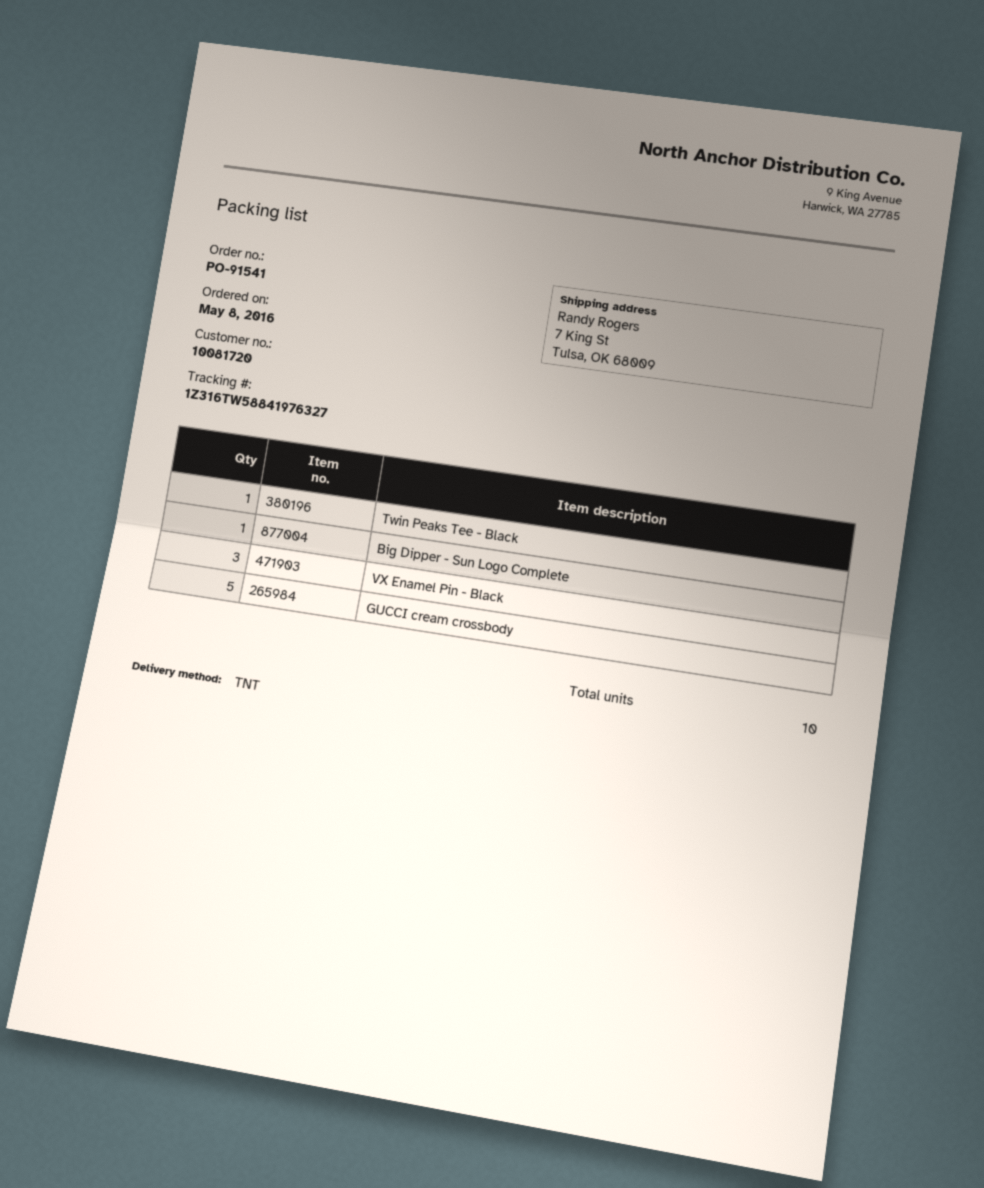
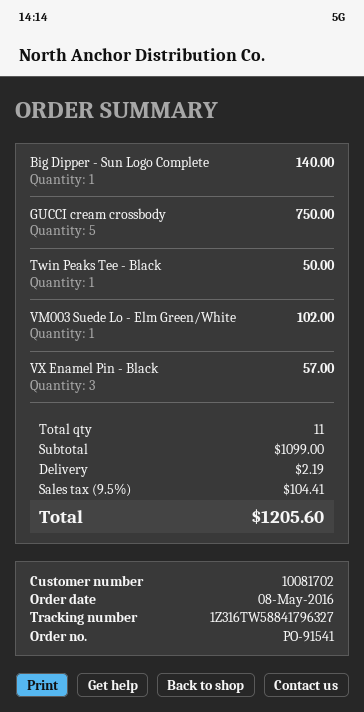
customer number: 10081720 -> 10081702
tracking number: 1Z316TW58841976327 -> 1Z316TW58841796327
VM003 Suede Lo - Elm Green/White: none -> 1
total quantity: 10 -> 11

